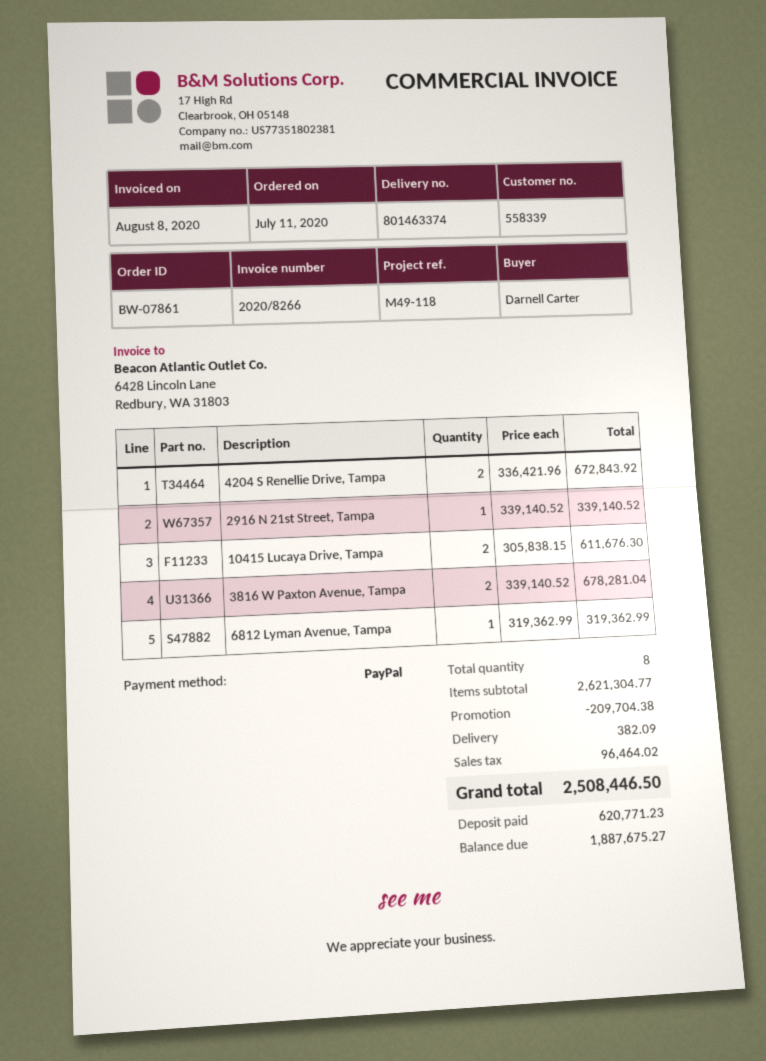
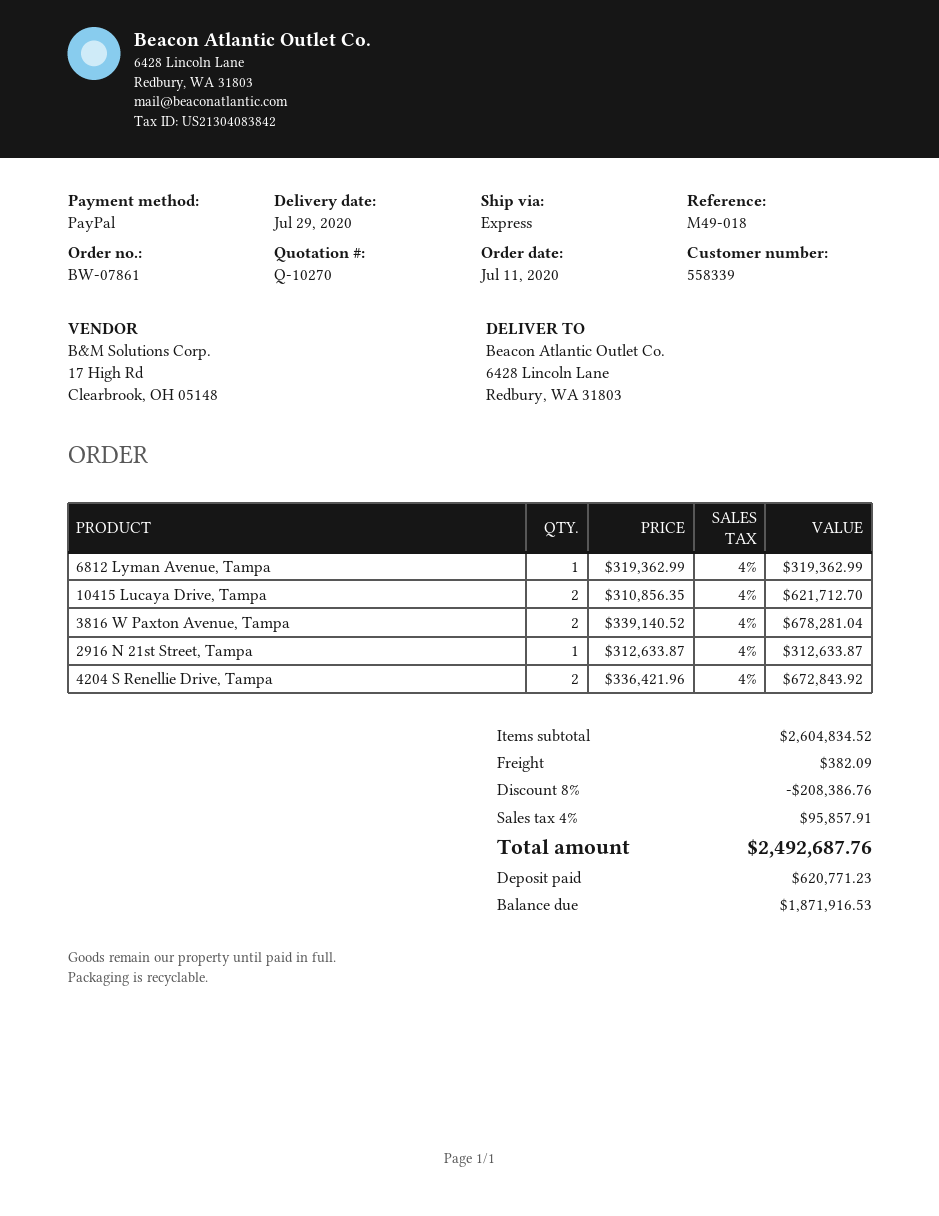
reference: M49-118 -> M49-018
2916 N 21st Street, Tampa: 1 x 339140.52 = 339140.52 -> 1 x 312633.87 = 312633.87
10415 Lucaya Drive, Tampa: 2 x 305838.15 = 611676.30 -> 2 x 310856.35 = 621712.70
subtotal: 2621304.77 -> 2604834.52
discount: 209704.38 -> 208386.76
tax: 96464.02 -> 95857.91
total: 2508446.50 -> 2492687.76
balance: 1887675.27 -> 1871916.53

